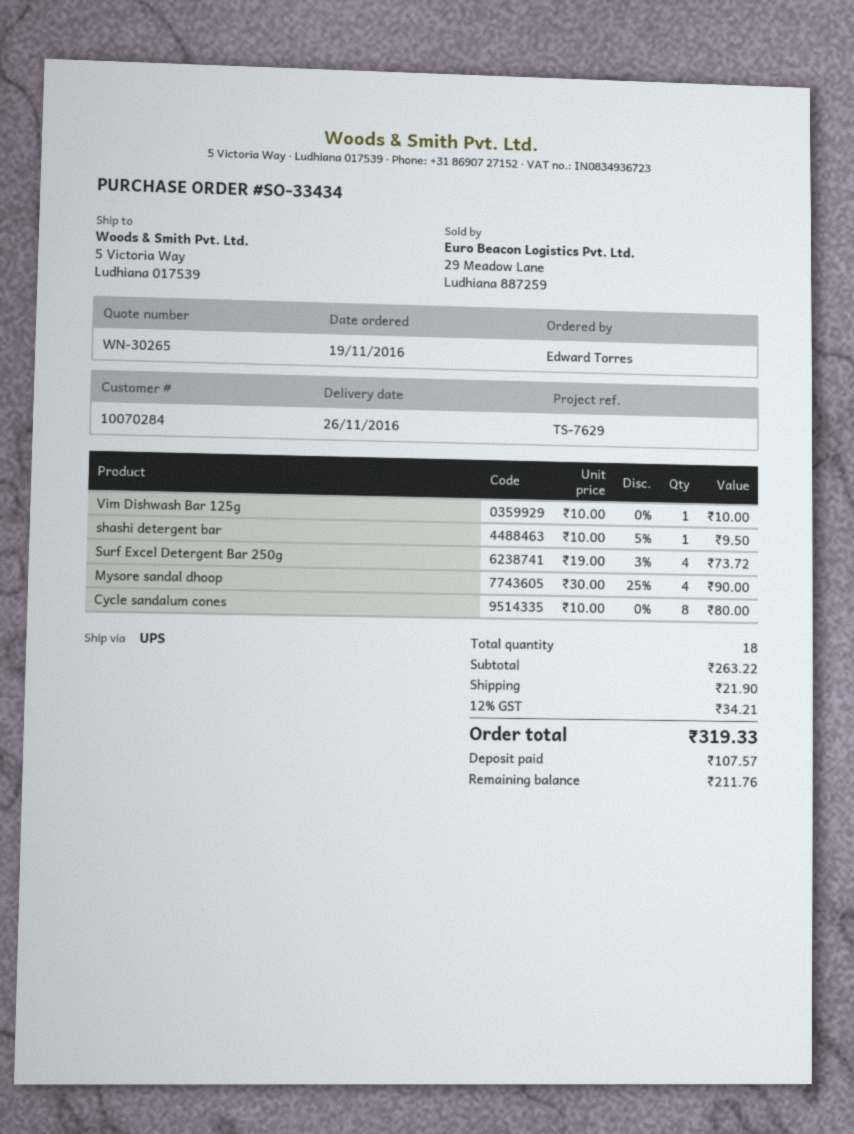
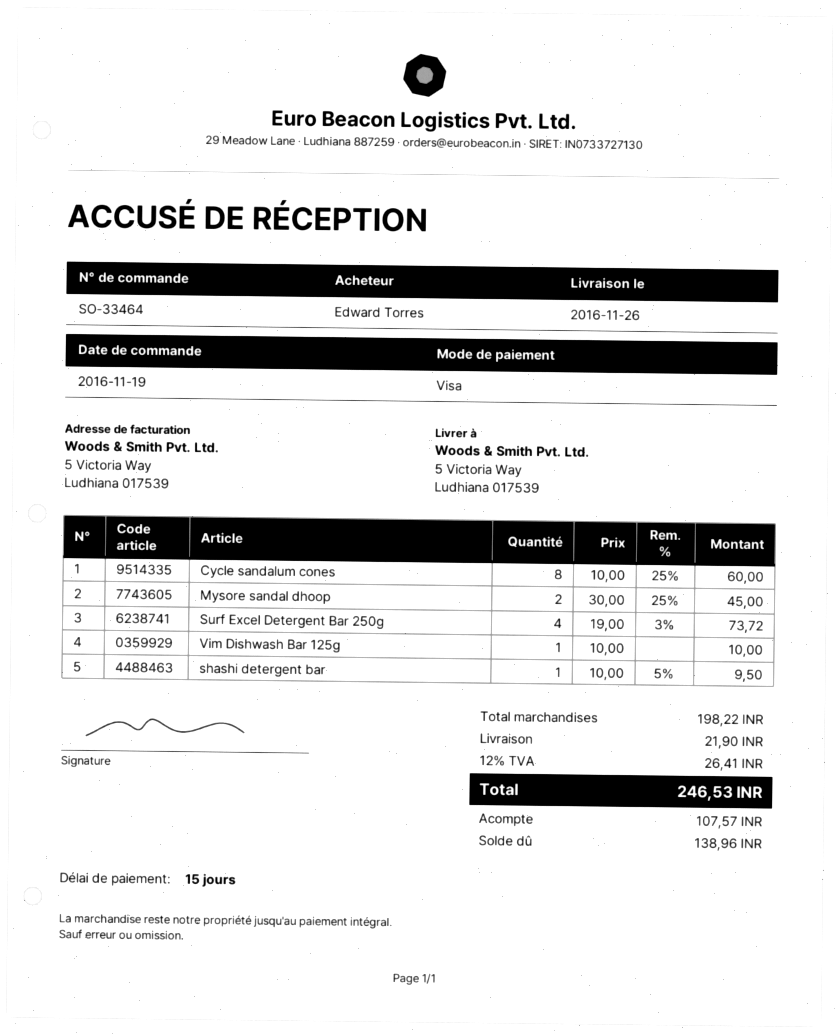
order number: SO-33434 -> SO-33464
Mysore sandal dhoop: 4 x 30.00 - 25% = 90.00 -> 2 x 30.00 - 25% = 45.00
Cycle sandalum cones: 8 x 10.00 = 80.00 -> 8 x 10.00 - 25% = 60.00
subtotal: 263.22 -> 198.22
tax: 12% = 34.21 -> 12% = 26.41
total: 319.33 -> 246.53
balance: 211.76 -> 138.96

